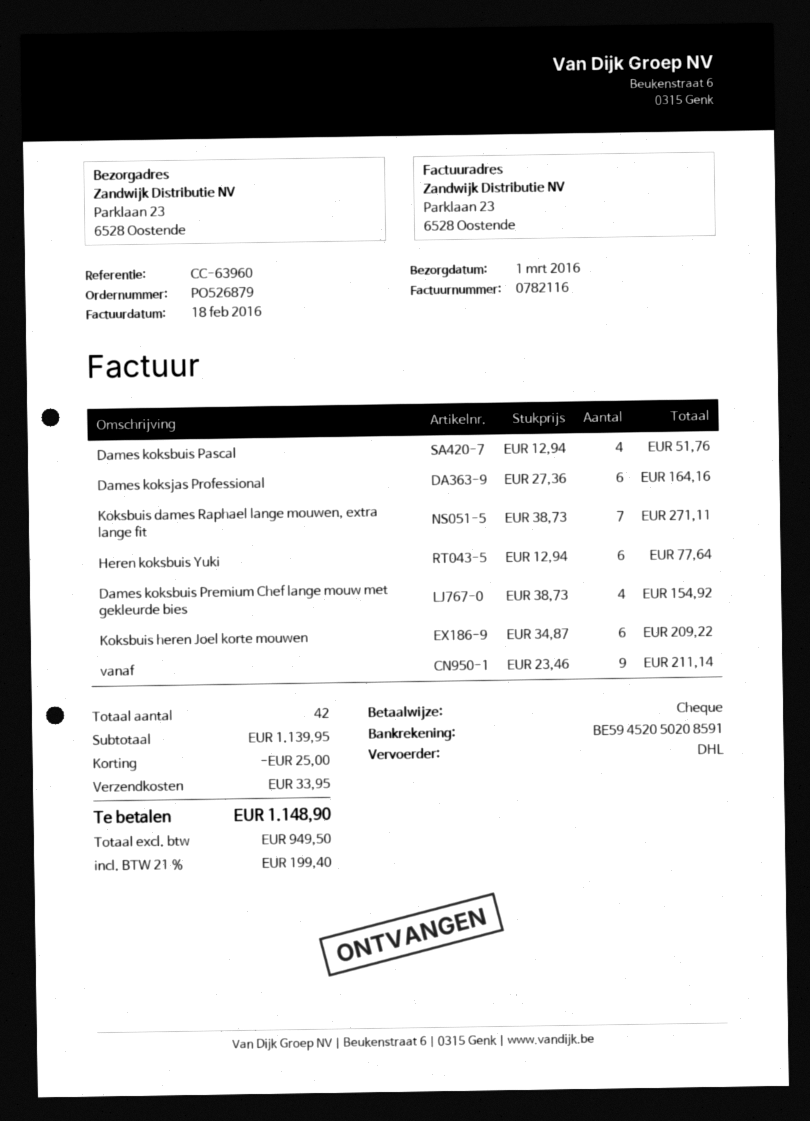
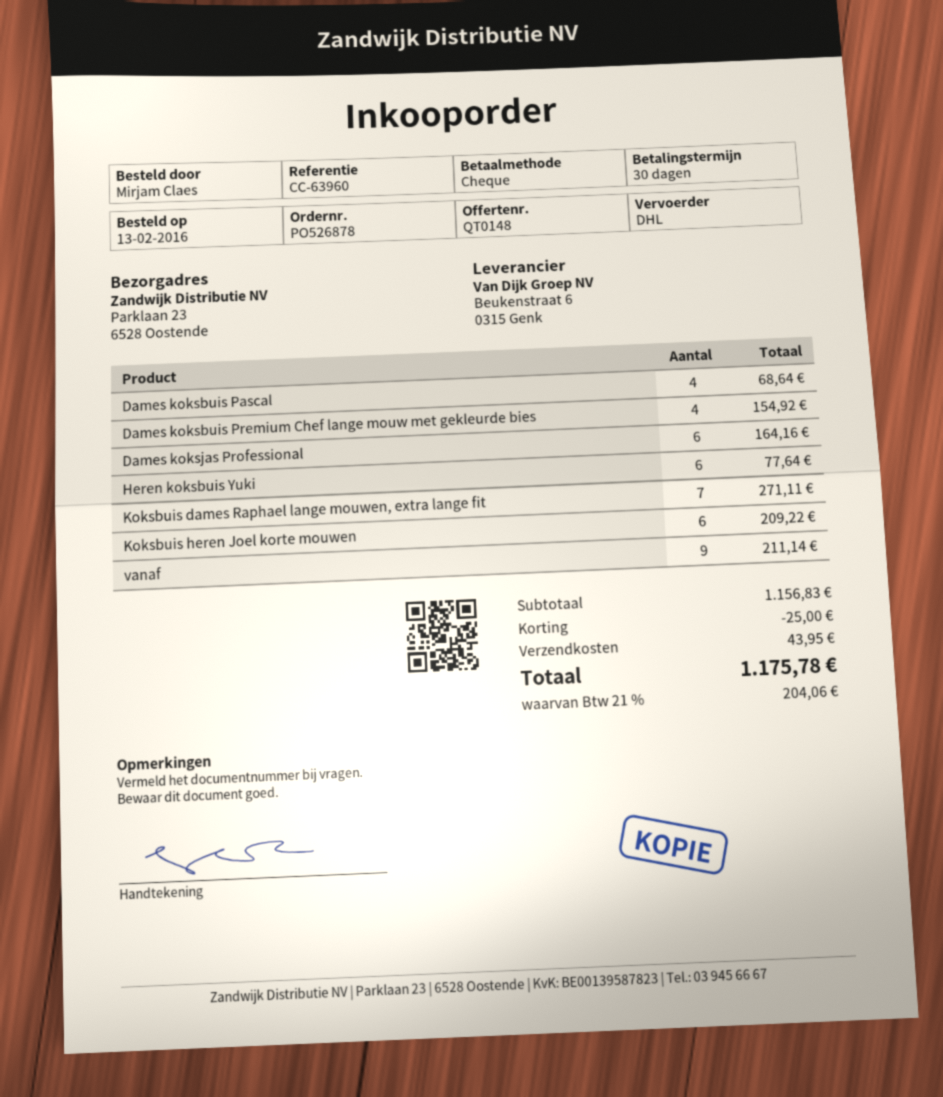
order number: PO526879 -> PO526878
Dames koksbuis Pascal: 4 for 51.76 -> 4 for 68.64
subtotal: 1139.95 -> 1156.83
shipping: 33.95 -> 43.95
tax: 21% = 199.40 -> 21% = 204.06
total: 1148.90 -> 1175.78

